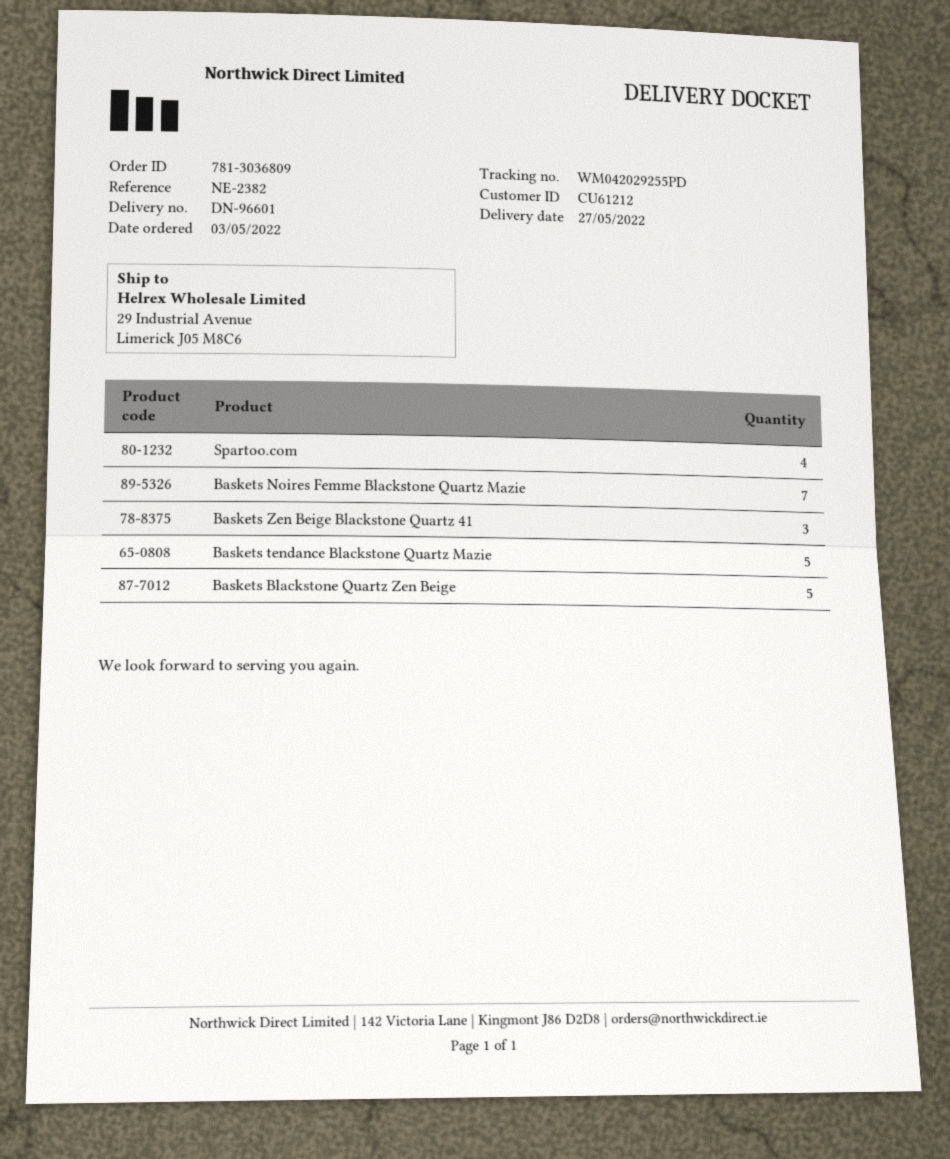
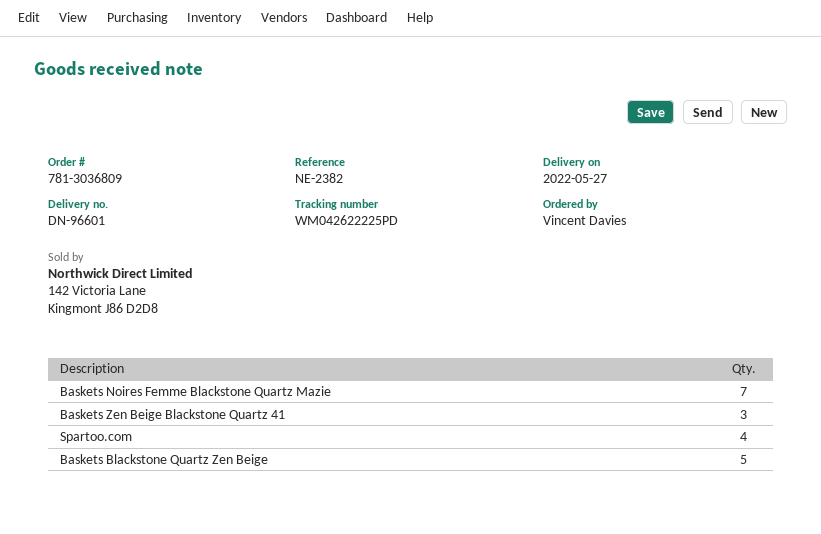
tracking number: WM042029255PD -> WM042622225PD
Baskets tendance Blackstone Quartz Mazie: 5 -> none

